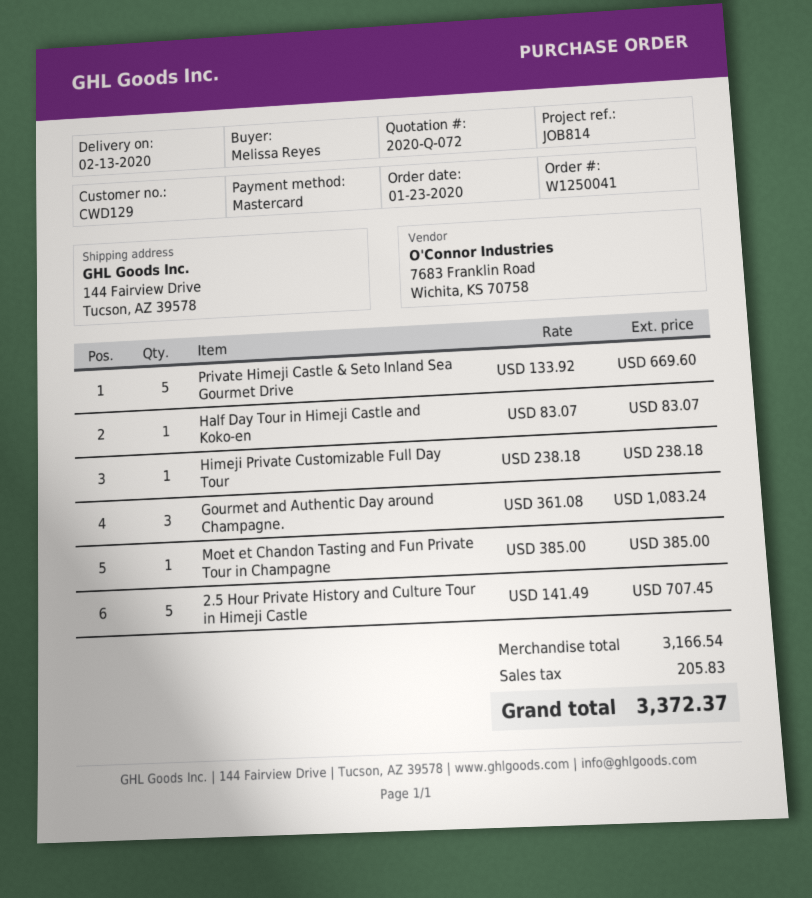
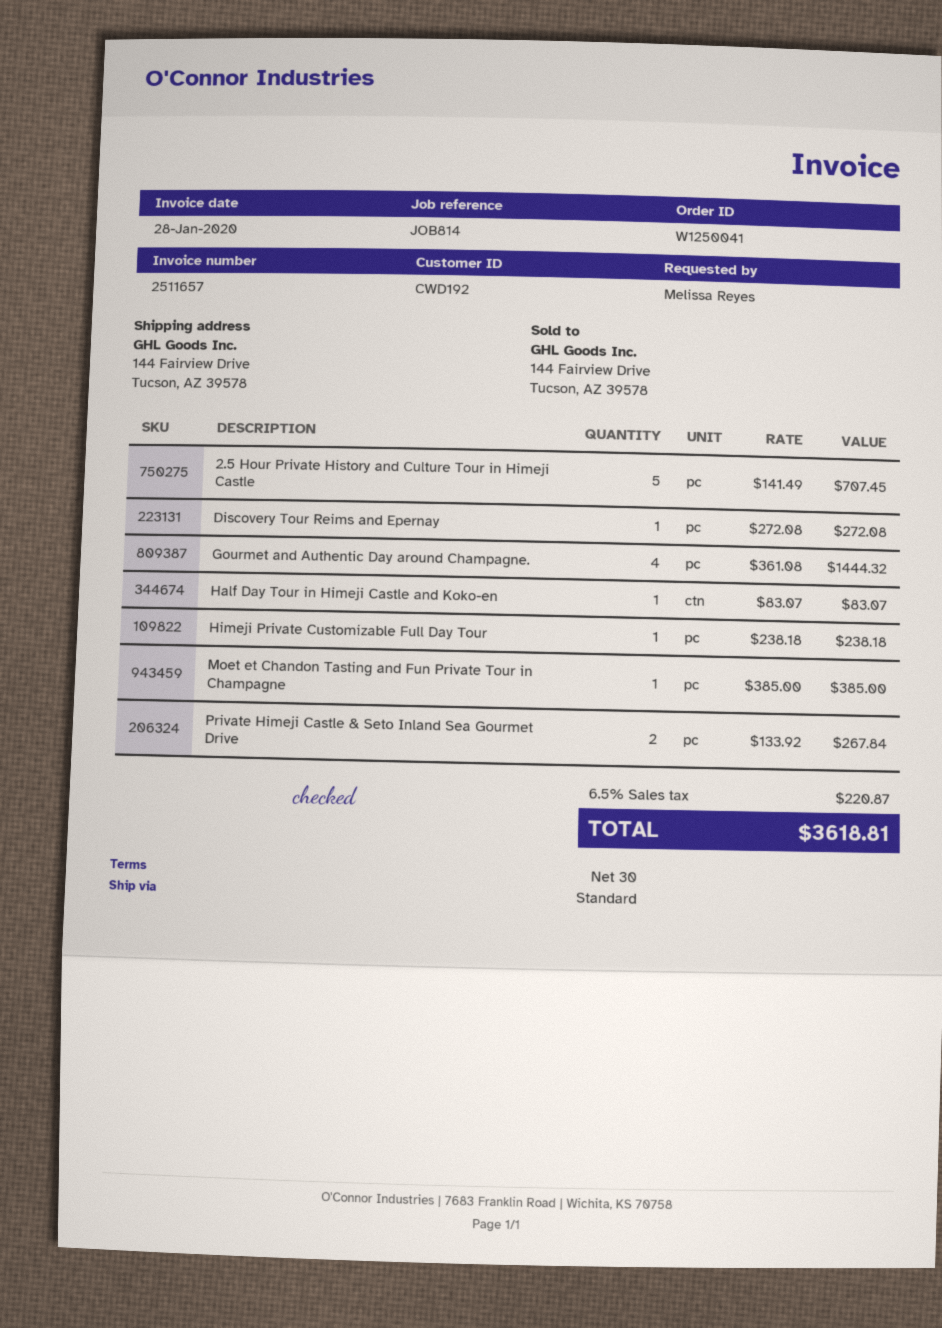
customer number: CWD129 -> CWD192
Private Himeji Castle & Seto Inland Sea Gourmet Drive: 5 x 133.92 = 669.60 -> 2 x 133.92 = 267.84
Gourmet and Authentic Day around Champagne.: 3 x 361.08 = 1083.24 -> 4 x 361.08 = 1444.32
Discovery Tour Reims and Epernay: none -> 1 x 272.08 = 272.08
tax: 205.83 -> 220.87
total: 3372.37 -> 3618.81

